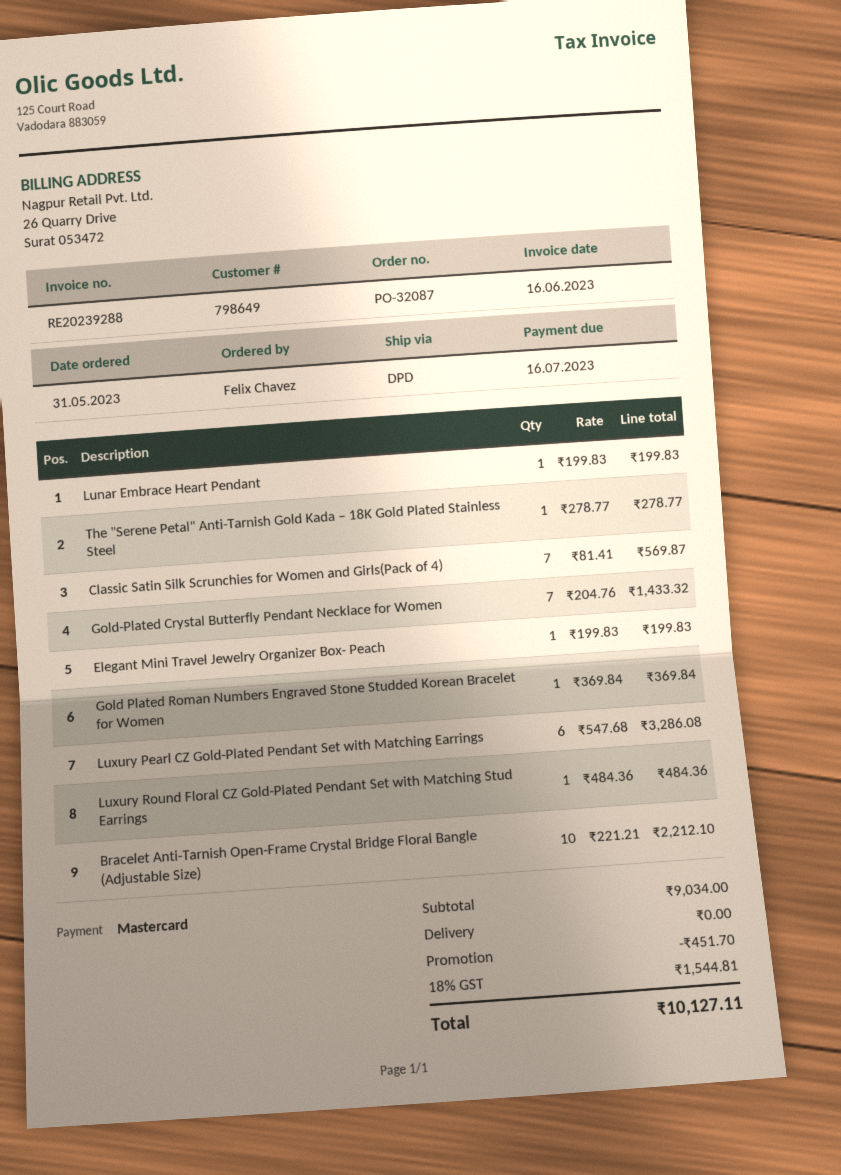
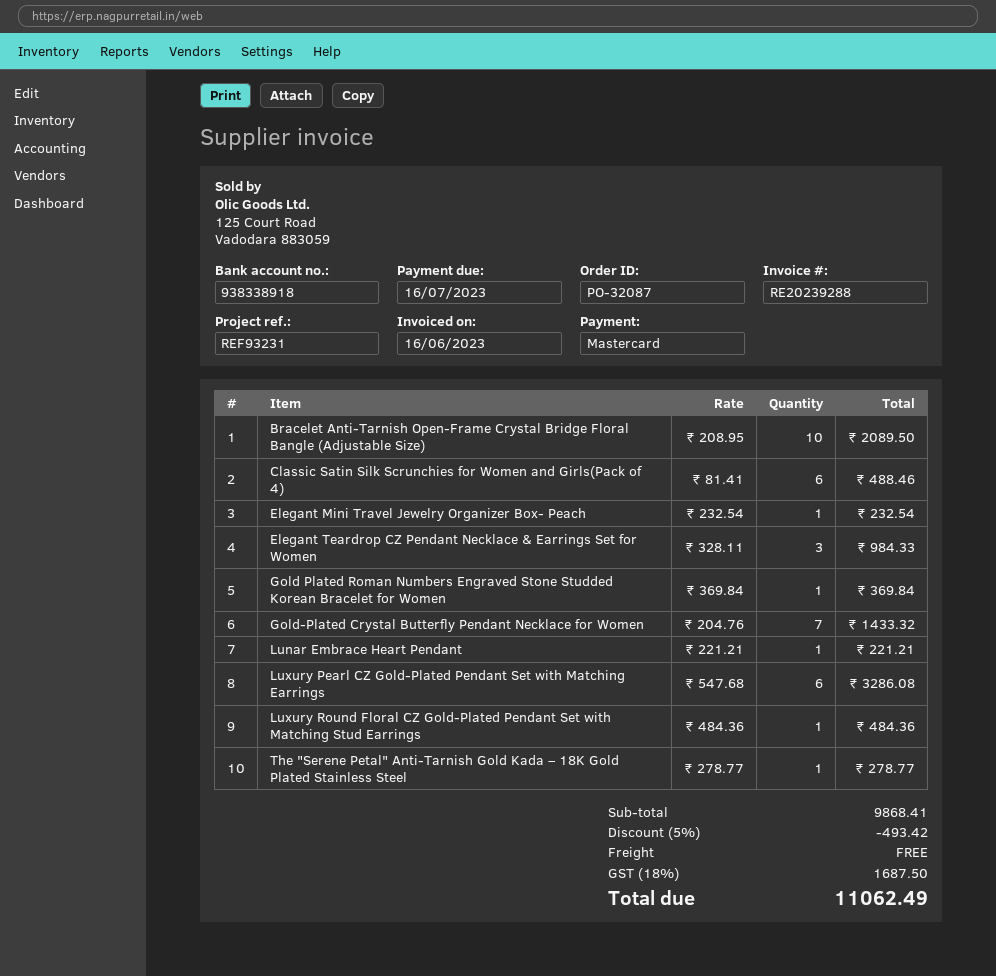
Lunar Embrace Heart Pendant: 1 x 199.83 = 199.83 -> 1 x 221.21 = 221.21
Classic Satin Silk Scrunchies for Women and Girls(Pack of 4): 7 x 81.41 = 569.87 -> 6 x 81.41 = 488.46
Elegant Mini Travel Jewelry Organizer Box- Peach: 1 x 199.83 = 199.83 -> 1 x 232.54 = 232.54
Bracelet Anti-Tarnish Open-Frame Crystal Bridge Floral Bangle (Adjustable Size): 10 x 221.21 = 2212.10 -> 10 x 208.95 = 2089.50
Elegant Teardrop CZ Pendant Necklace & Earrings Set for Women: none -> 3 x 328.11 = 984.33
subtotal: 9034.00 -> 9868.41
discount: 451.70 -> 493.42
tax: 18% = 1544.81 -> 18% = 1687.50
total: 10127.11 -> 11062.49

